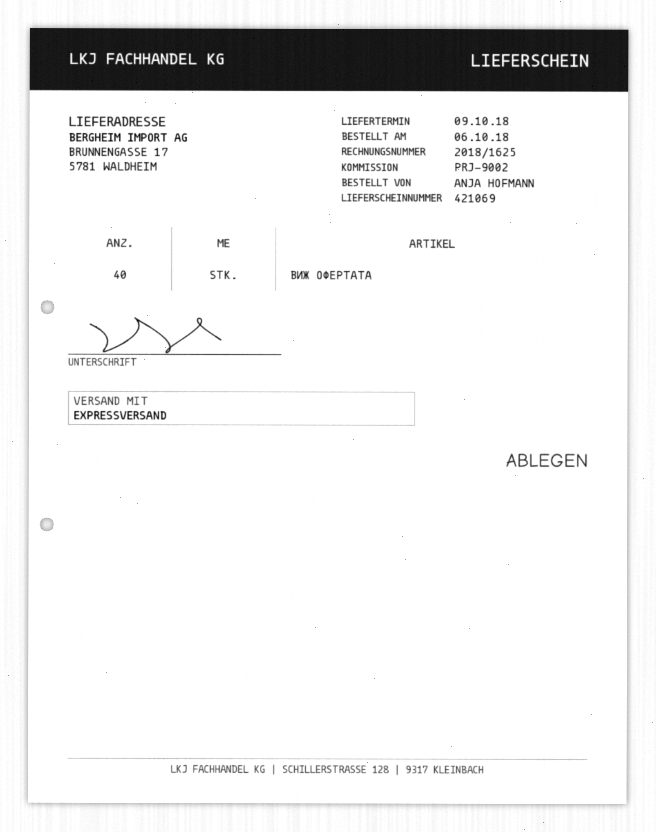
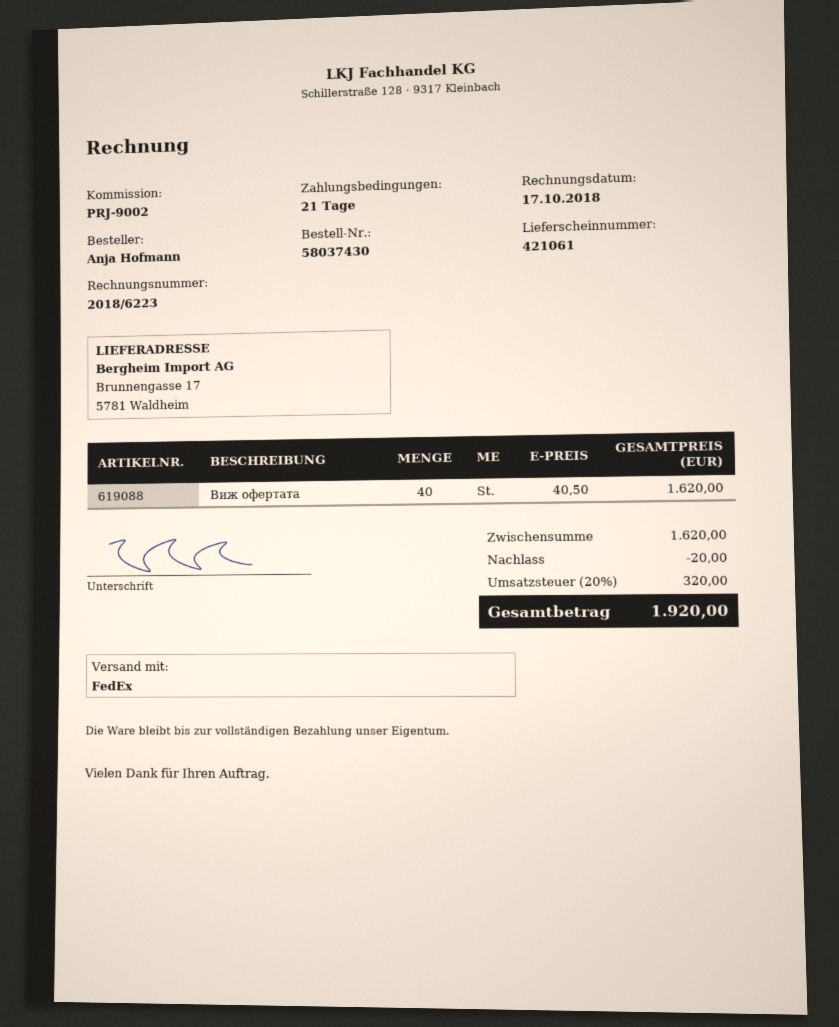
delivery note number: 421069 -> 421061
invoice number: 2018/1625 -> 2018/6223
shipping method: express -> FedEx

